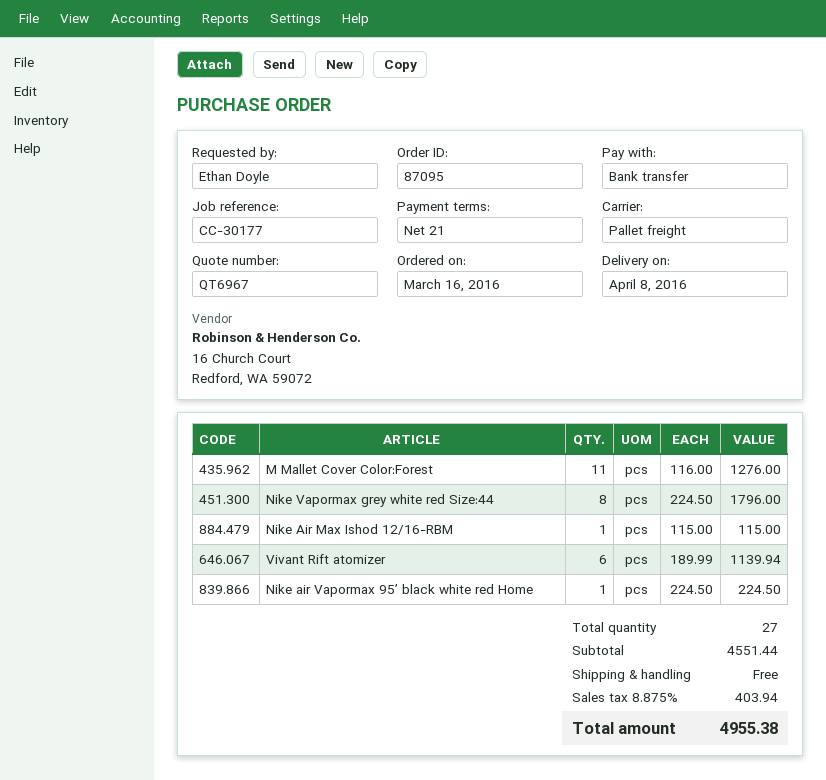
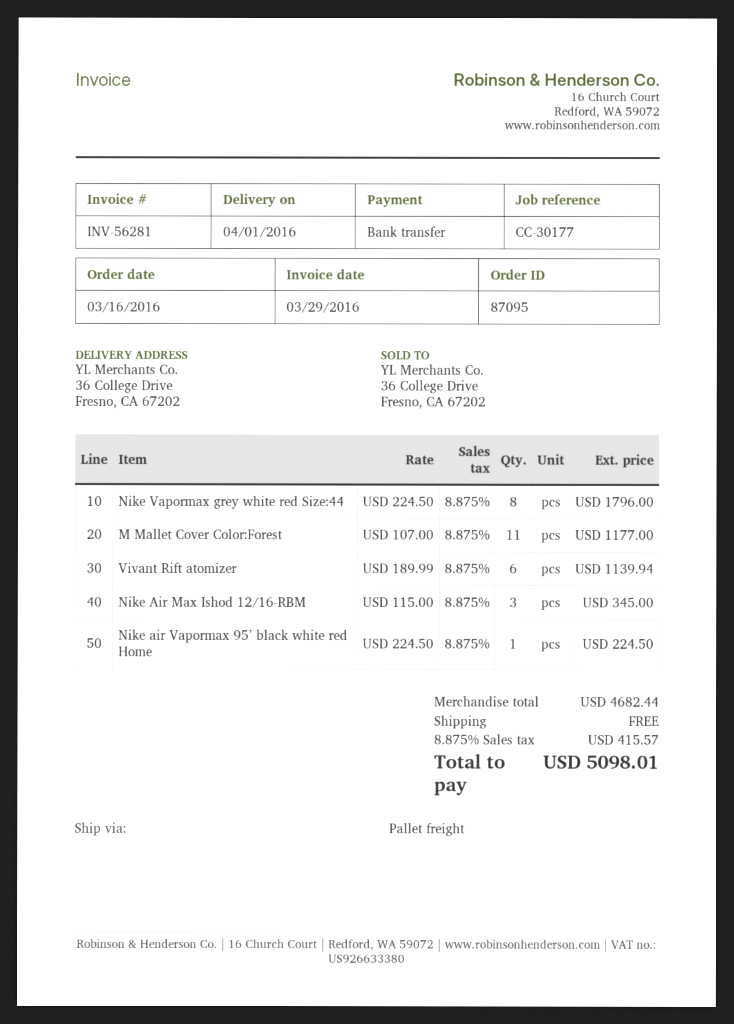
delivery date: 2016-04-08 -> 2016-04-01
M Mallet Cover Color:Forest: 11 x 116.00 = 1276.00 -> 11 x 107.00 = 1177.00
Nike Air Max Ishod 12/16-RBM: 1 x 115.00 = 115.00 -> 3 x 115.00 = 345.00
subtotal: 4551.44 -> 4682.44
tax: 8.875% = 403.94 -> 8.875% = 415.57
total: 4955.38 -> 5098.01

